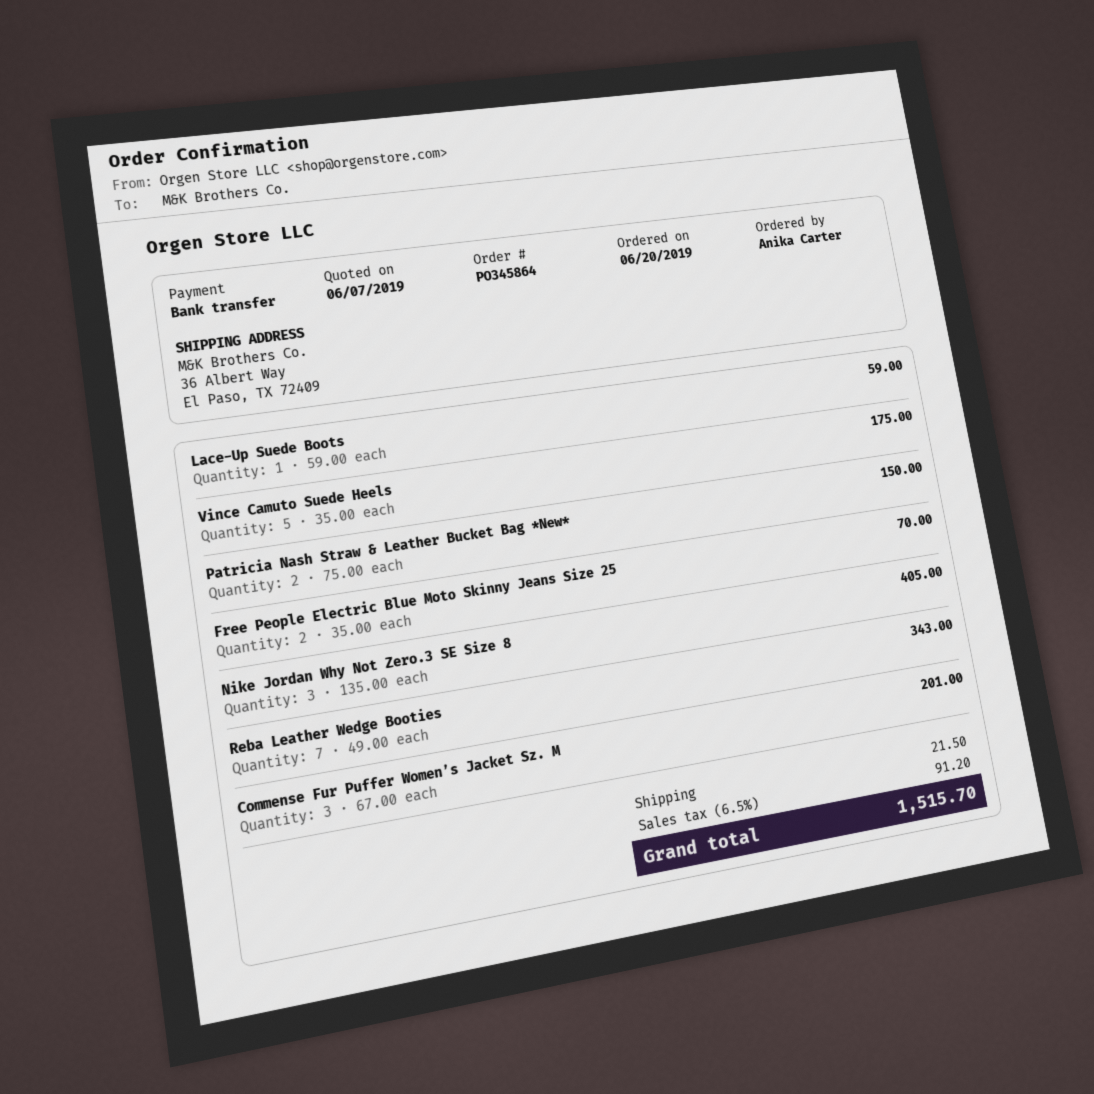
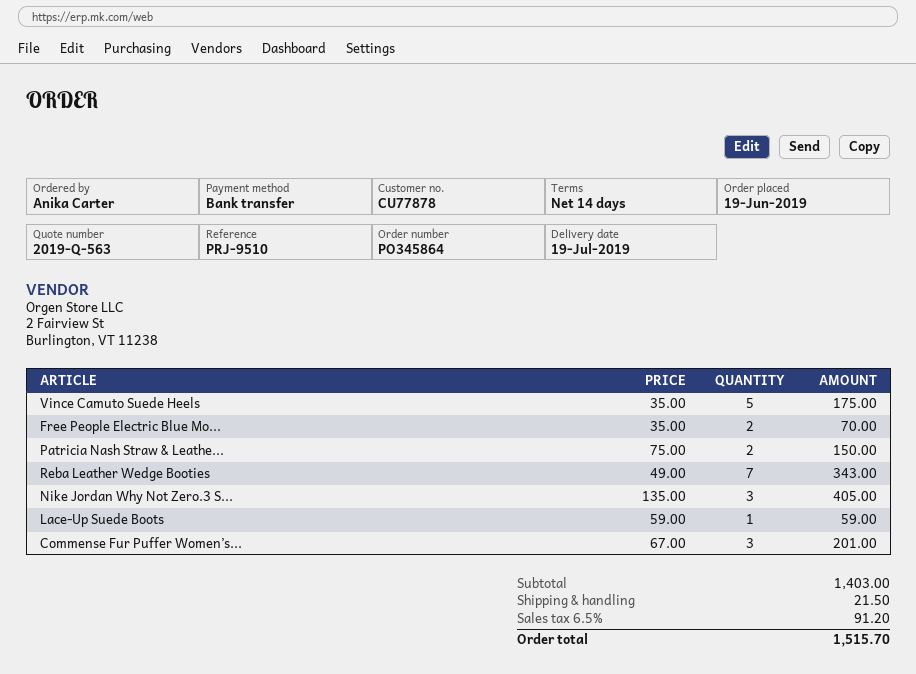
order date: 2019-06-20 -> 2019-06-19

